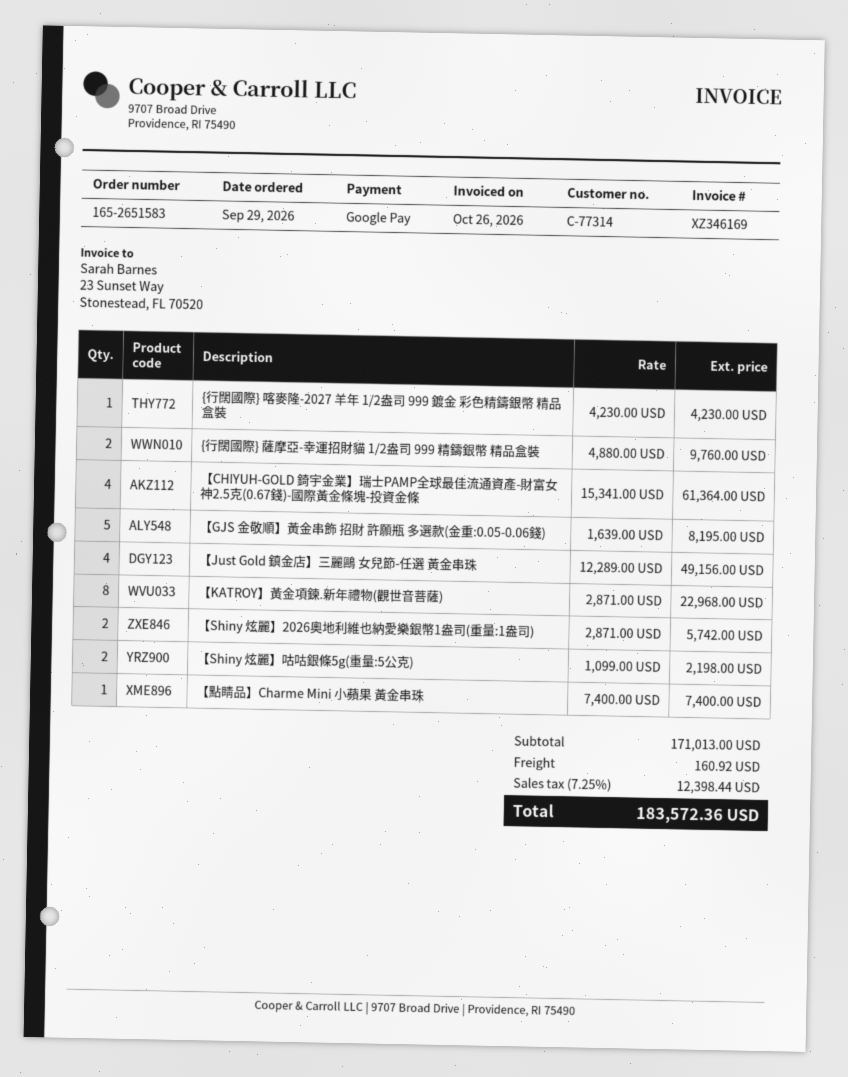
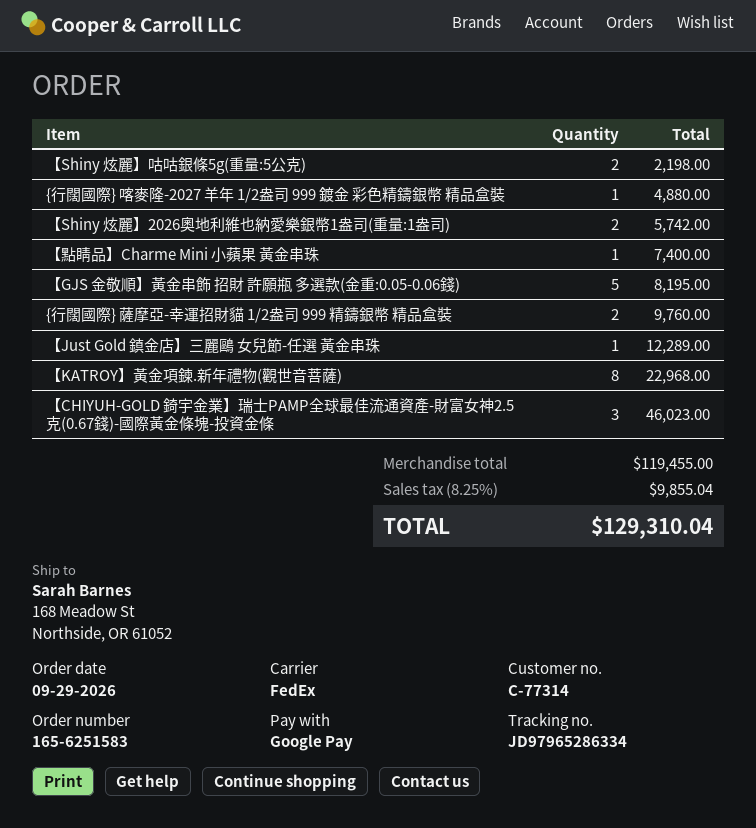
order number: 165-2651583 -> 165-6251583
{行闊國際} 喀麥隆-2027 羊年 1/2盎司 999 鍍金 彩色精鑄銀幣 精品盒裝: 1 for 4230.00 -> 1 for 4880.00
【CHIYUH-GOLD 錡宇金業】瑞士PAMP全球最佳流通資產-財富女神2.5克(0.67錢)-國際黃金條塊-投資金條: 4 for 61364.00 -> 3 for 46023.00
【Just Gold 鎮金店】三麗鷗 女兒節-任選 黃金串珠: 4 for 49156.00 -> 1 for 12289.00
subtotal: 171013.00 -> 119455.00
shipping: 160.92 -> none
tax: 7.25% = 12398.44 -> 8.25% = 9855.04
total: 183572.36 -> 129310.04

